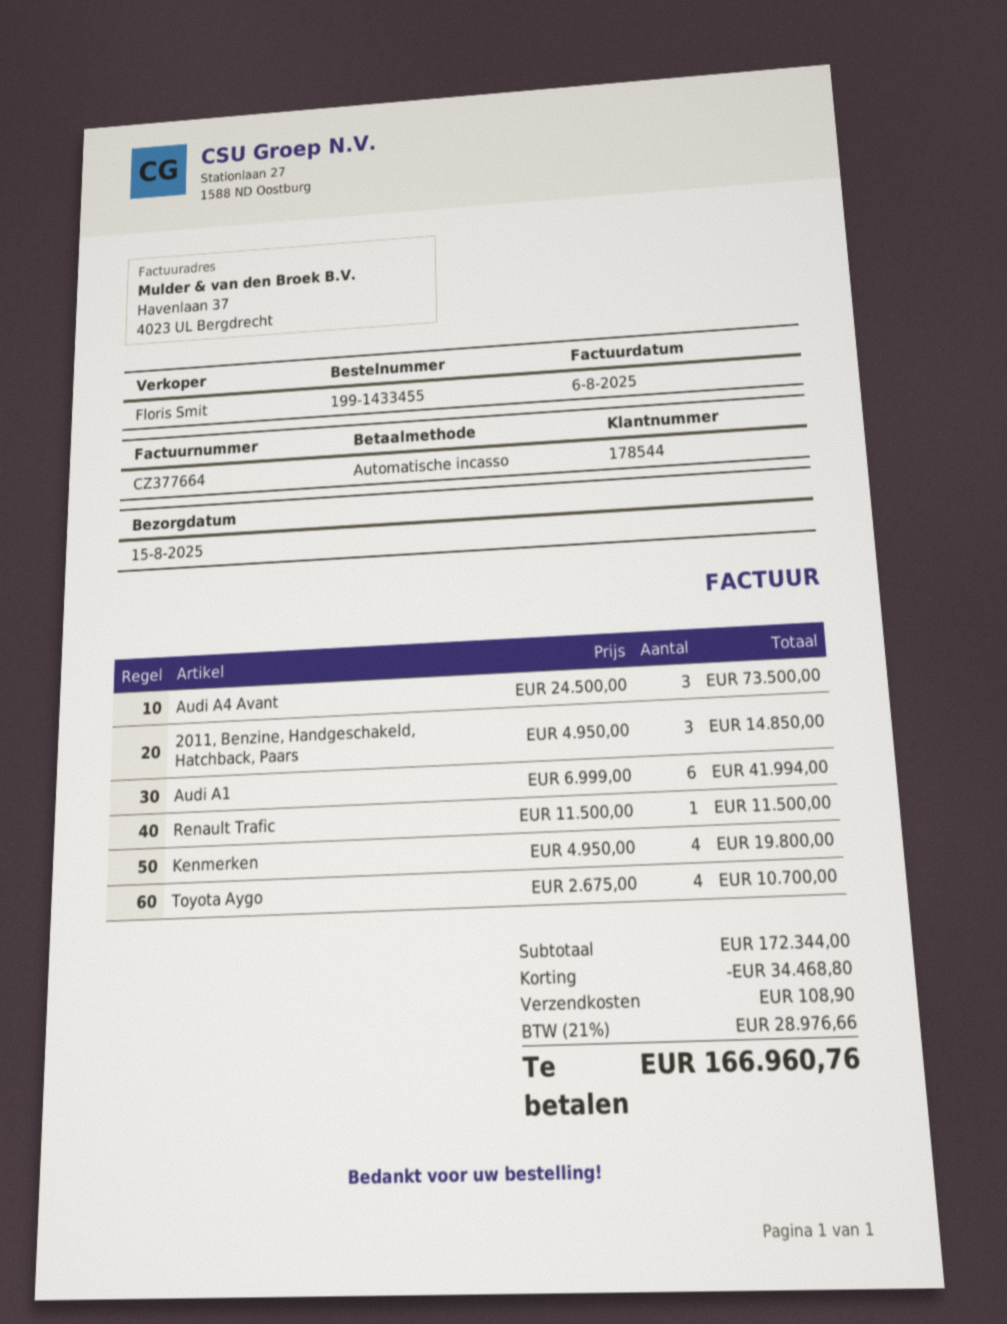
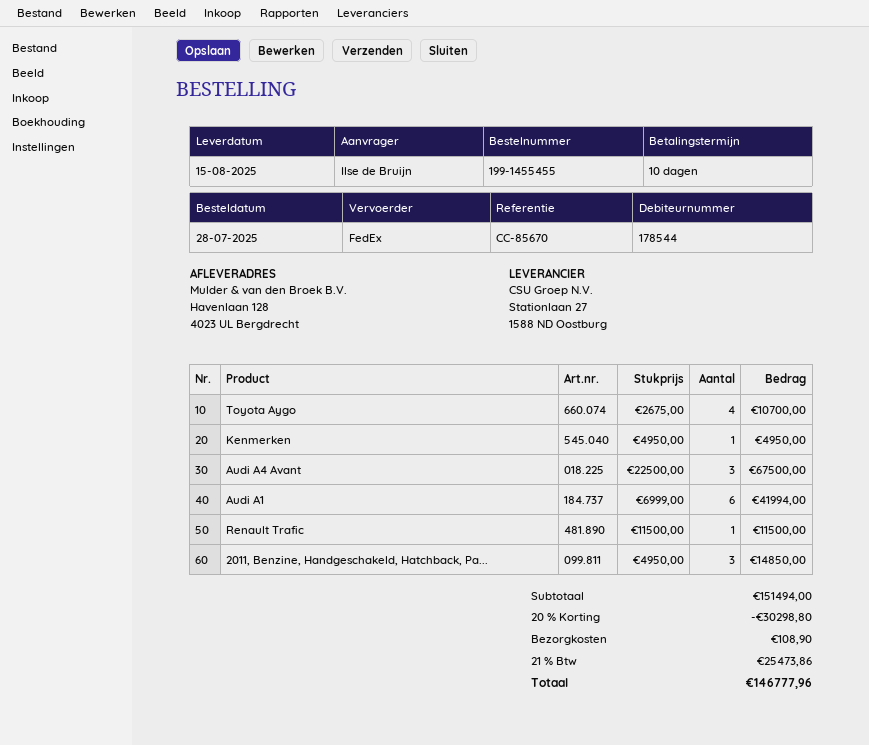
order number: 199-1433455 -> 199-1455455
Audi A4 Avant: 3 x 24500.00 = 73500.00 -> 3 x 22500.00 = 67500.00
Kenmerken: 4 x 4950.00 = 19800.00 -> 1 x 4950.00 = 4950.00
subtotal: 172344.00 -> 151494.00
discount: 34468.80 -> 30298.80
tax: 21% = 28976.66 -> 21% = 25473.86
total: 166960.76 -> 146777.96

